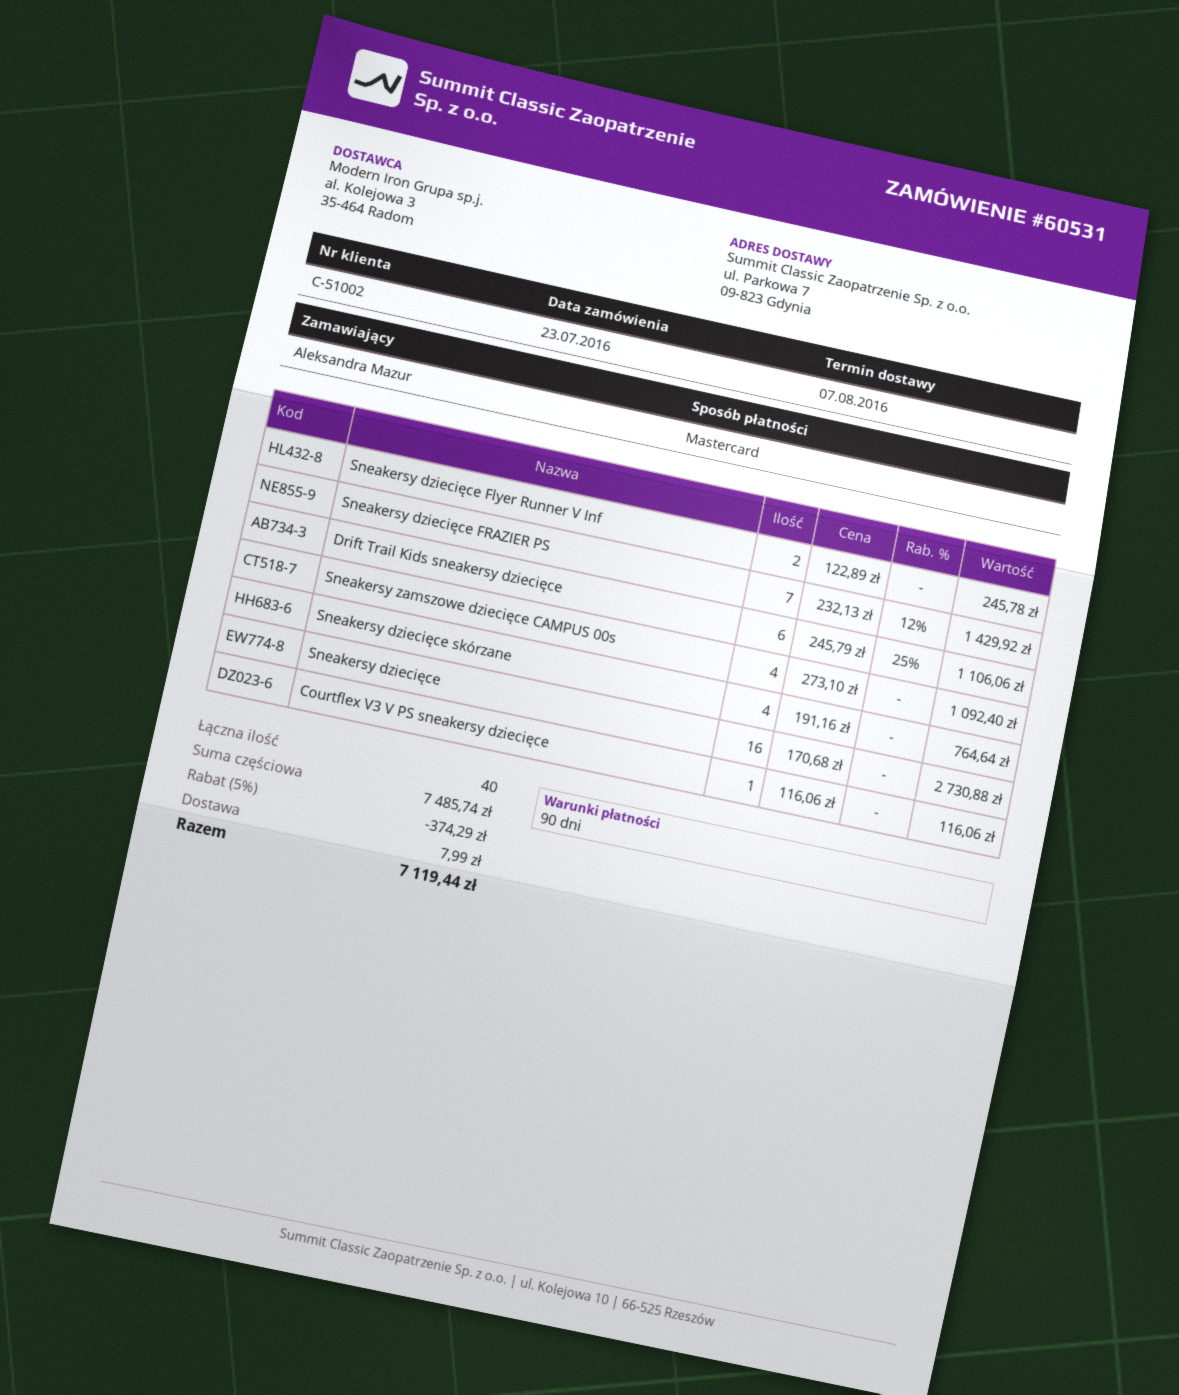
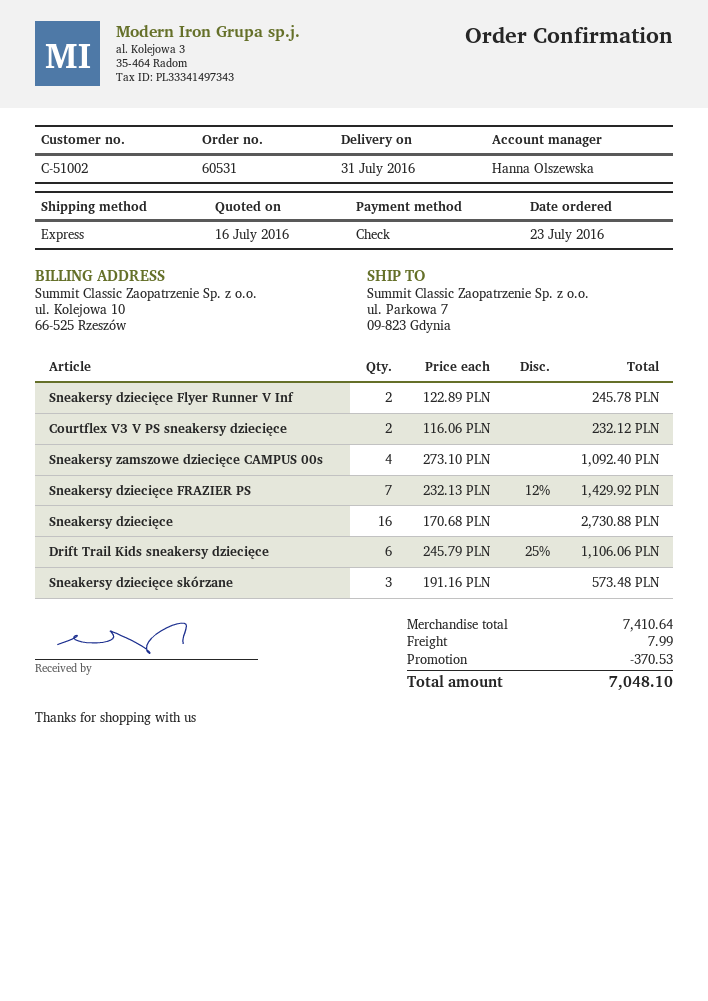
delivery date: 2016-08-07 -> 2016-07-31
payment method: Mastercard -> cheque
Sneakersy dziecięce skórzane: 4 x 191.16 = 764.64 -> 3 x 191.16 = 573.48
Courtflex V3 V PS sneakersy dziecięce: 1 x 116.06 = 116.06 -> 2 x 116.06 = 232.12
subtotal: 7485.74 -> 7410.64
discount: 374.29 -> 370.53
total: 7119.44 -> 7048.10

